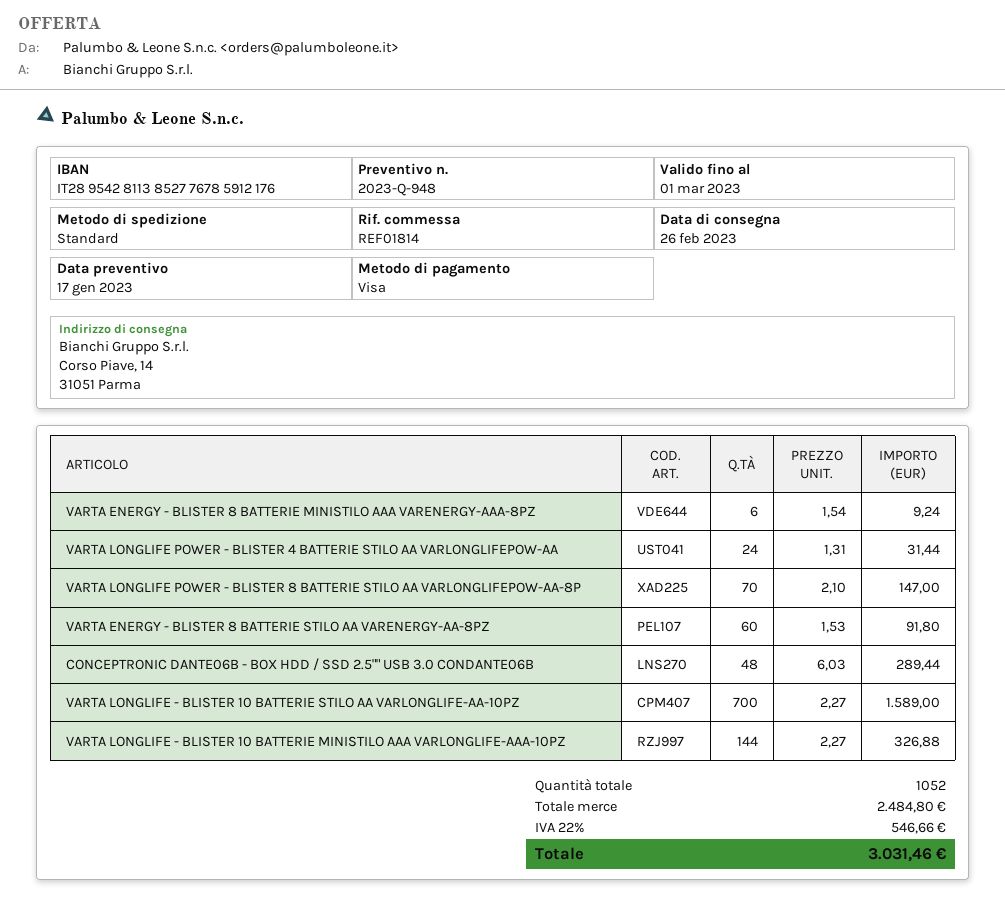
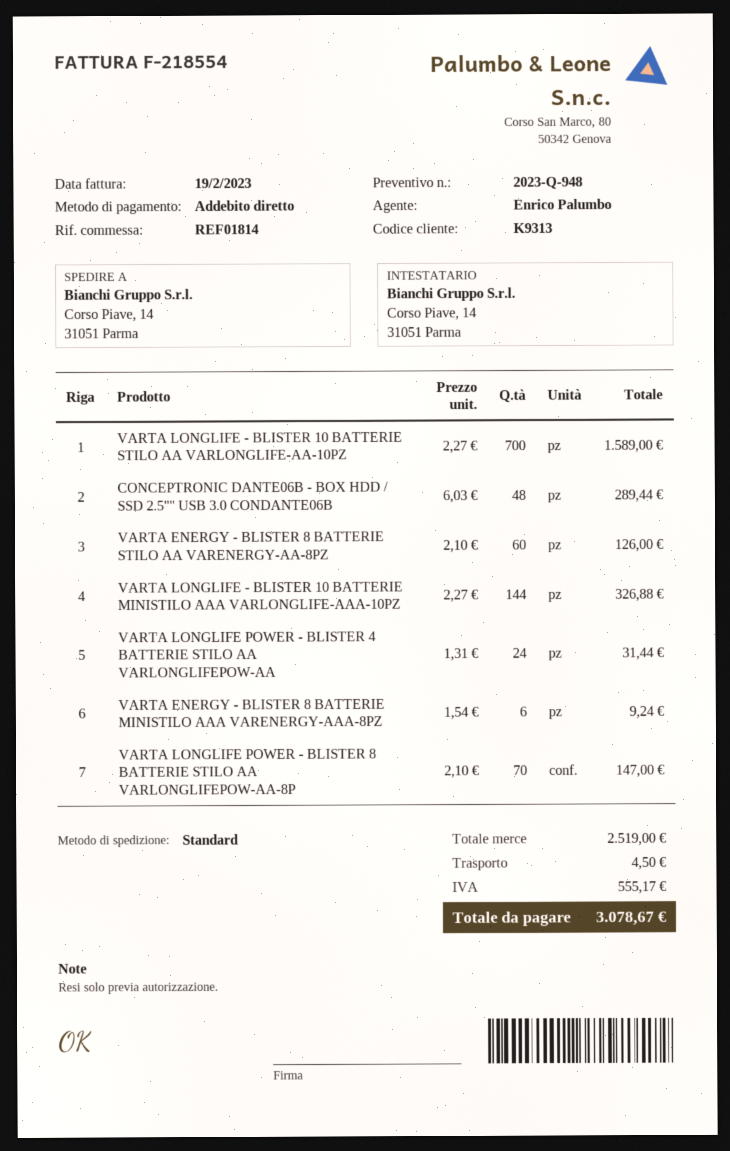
payment method: Visa -> direct debit
VARTA ENERGY - BLISTER 8 BATTERIE STILO AA VARENERGY-AA-8PZ: 60 x 1.53 = 91.80 -> 60 x 2.10 = 126.00
subtotal: 2484.80 -> 2519.00
shipping: none -> 4.50
tax: 546.66 -> 555.17
total: 3031.46 -> 3078.67

